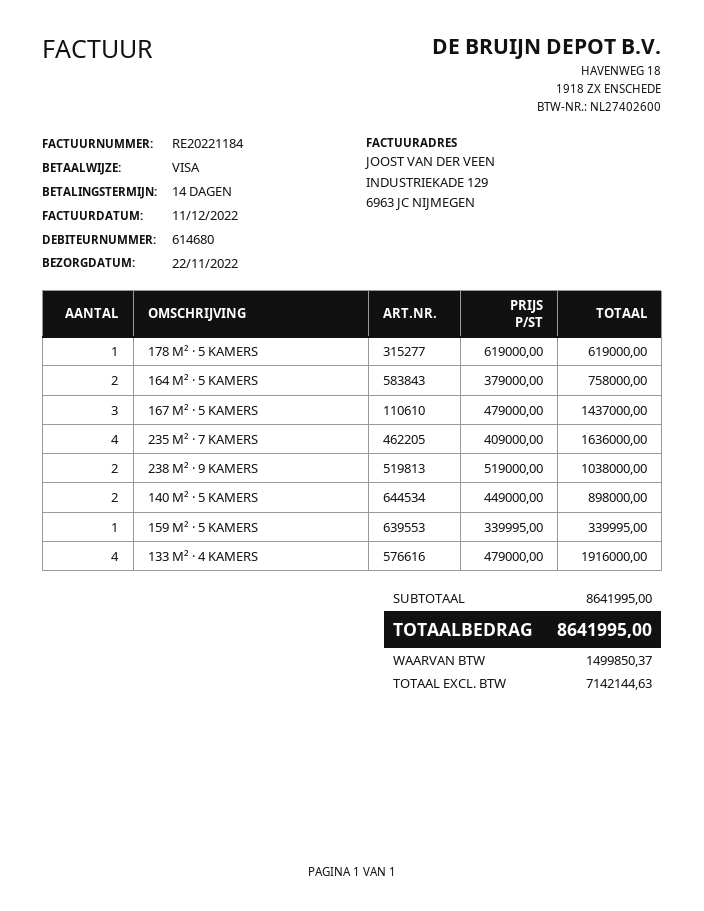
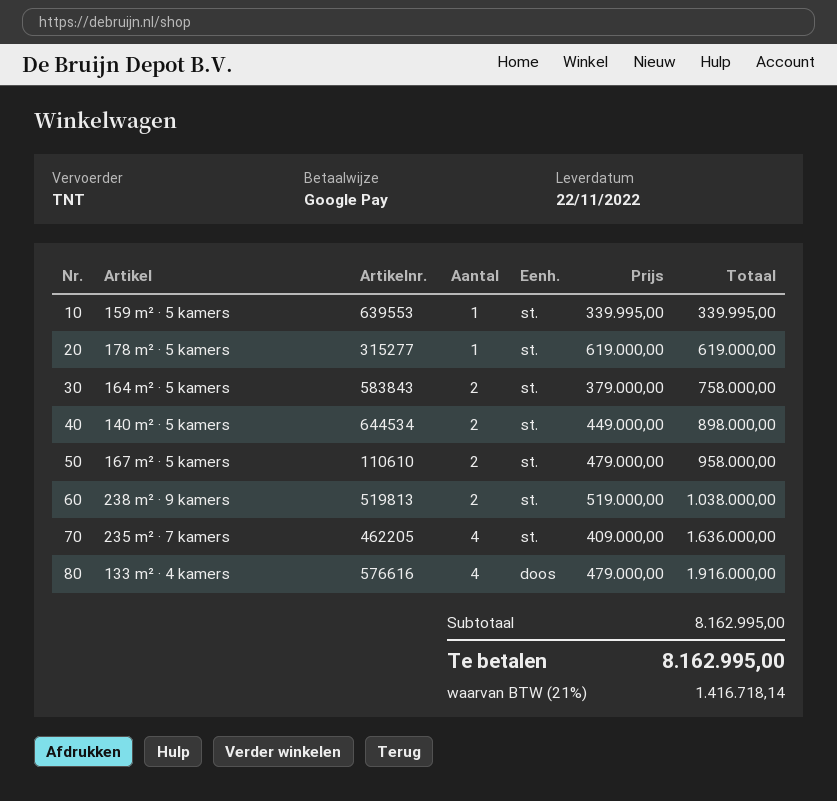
payment method: Visa -> Google Pay
167 M² · 5 KAMERS: 3 x 479000.00 = 1437000.00 -> 2 x 479000.00 = 958000.00
subtotal: 8641995.00 -> 8162995.00
tax: 1499850.37 -> 1416718.14
total: 8641995.00 -> 8162995.00

